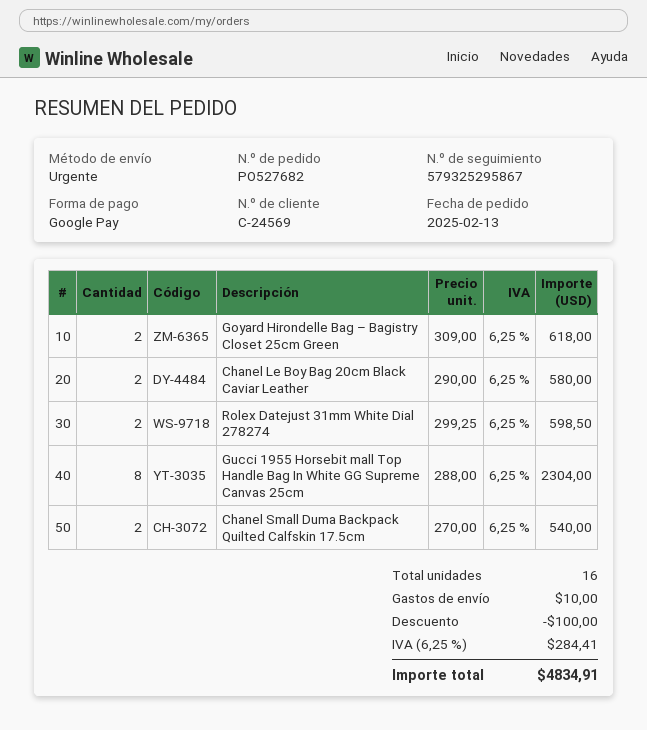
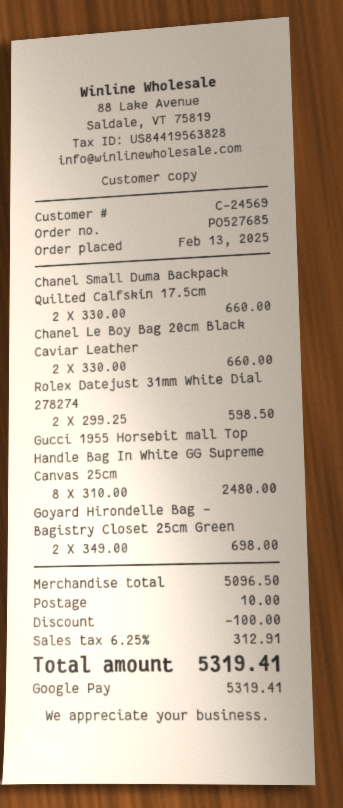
order number: PO527682 -> PO527685
Goyard Hirondelle Bag – Bagistry Closet 25cm Green: 2 x 309.00 = 618.00 -> 2 x 349.00 = 698.00
Chanel Le Boy Bag 20cm Black Caviar Leather: 2 x 290.00 = 580.00 -> 2 x 330.00 = 660.00
Gucci 1955 Horsebit mall Top Handle Bag In White GG Supreme Canvas 25cm: 8 x 288.00 = 2304.00 -> 8 x 310.00 = 2480.00
Chanel Small Duma Backpack Quilted Calfskin 17.5cm: 2 x 270.00 = 540.00 -> 2 x 330.00 = 660.00
tax: 6.25% = 284.41 -> 6.25% = 312.91
total: 4834.91 -> 5319.41

